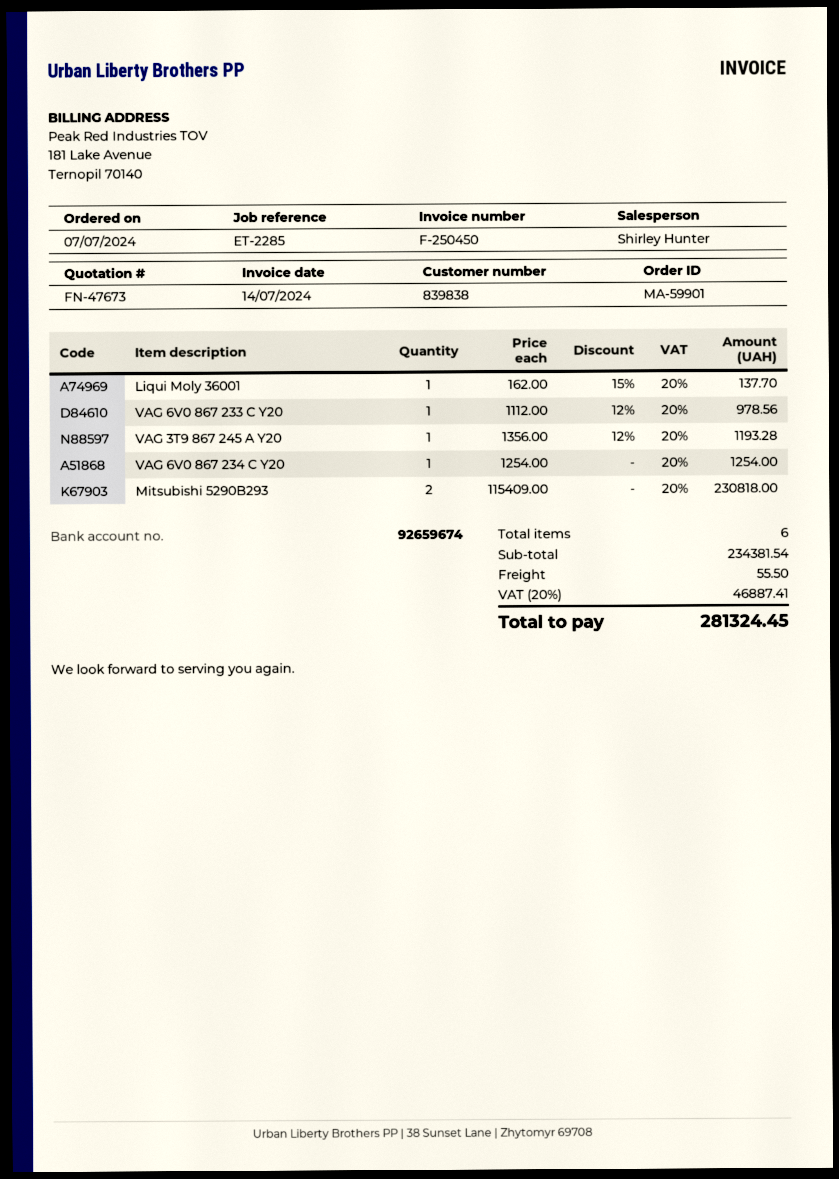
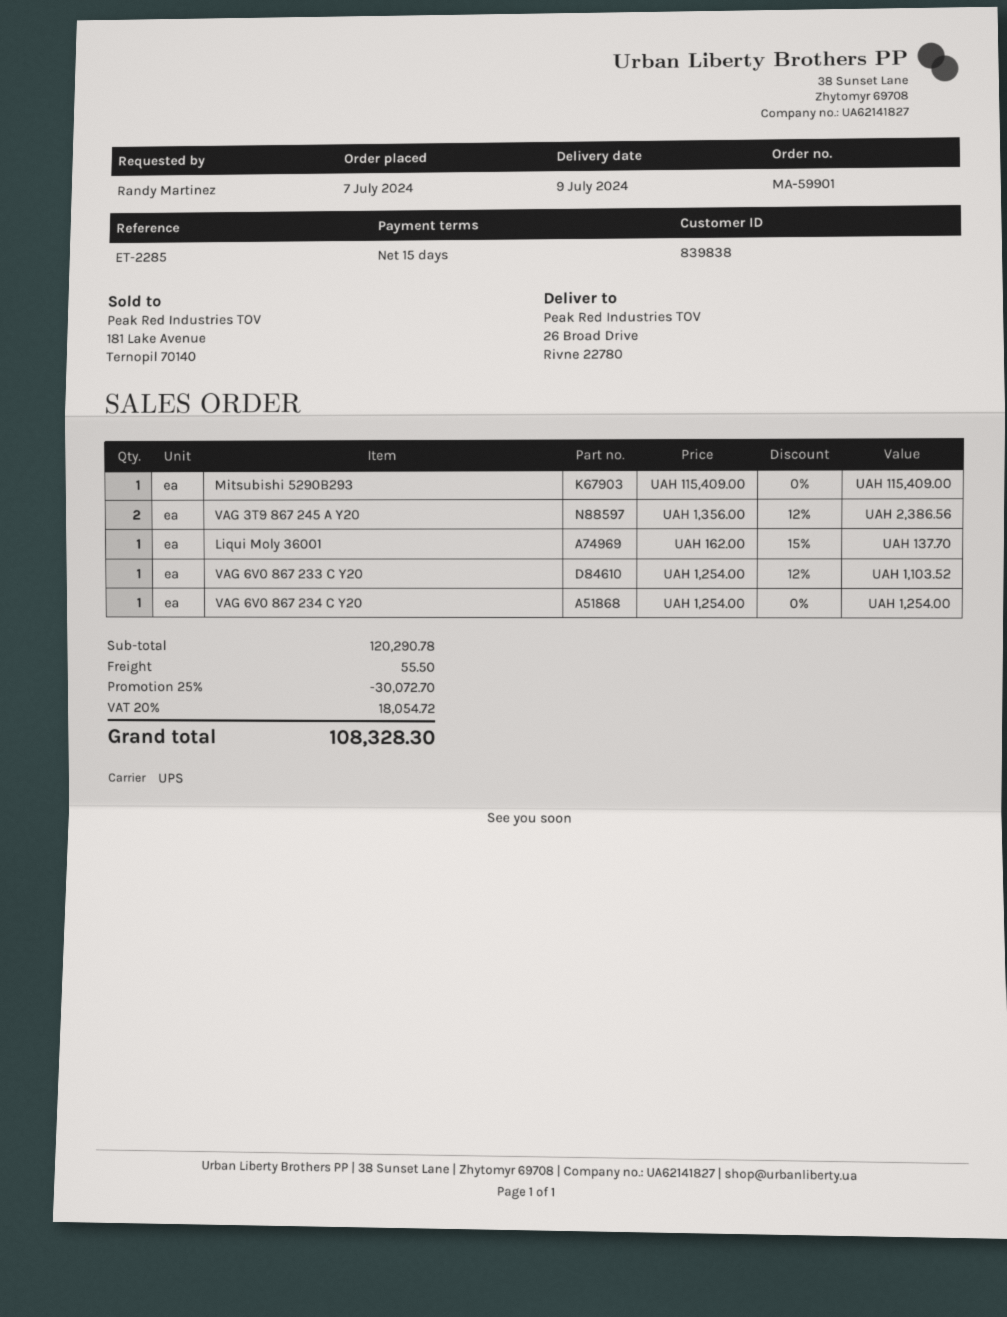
VAG 6V0 867 233 C Y20: 1 x 1112.00 - 12% = 978.56 -> 1 x 1254.00 - 12% = 1103.52
VAG 3T9 867 245 A Y20: 1 x 1356.00 - 12% = 1193.28 -> 2 x 1356.00 - 12% = 2386.56
Mitsubishi 5290B293: 2 x 115409.00 = 230818.00 -> 1 x 115409.00 = 115409.00
subtotal: 234381.54 -> 120290.78
discount: none -> 25% = 30072.70
tax: 20% = 46887.41 -> 20% = 18054.72
total: 281324.45 -> 108328.30

